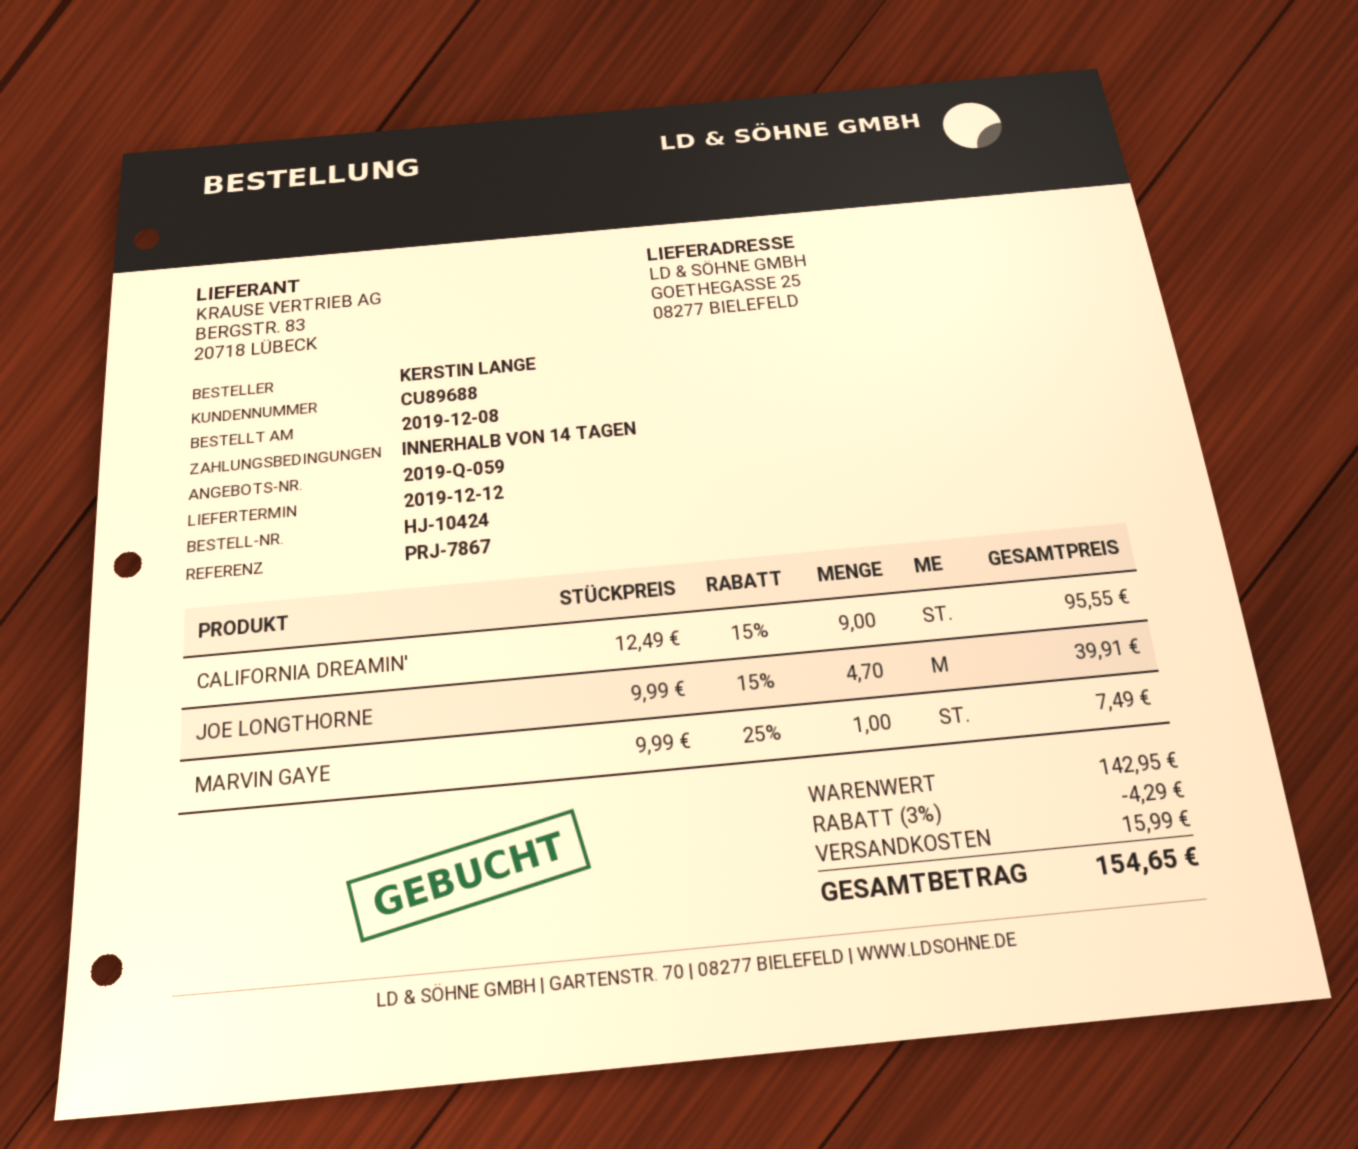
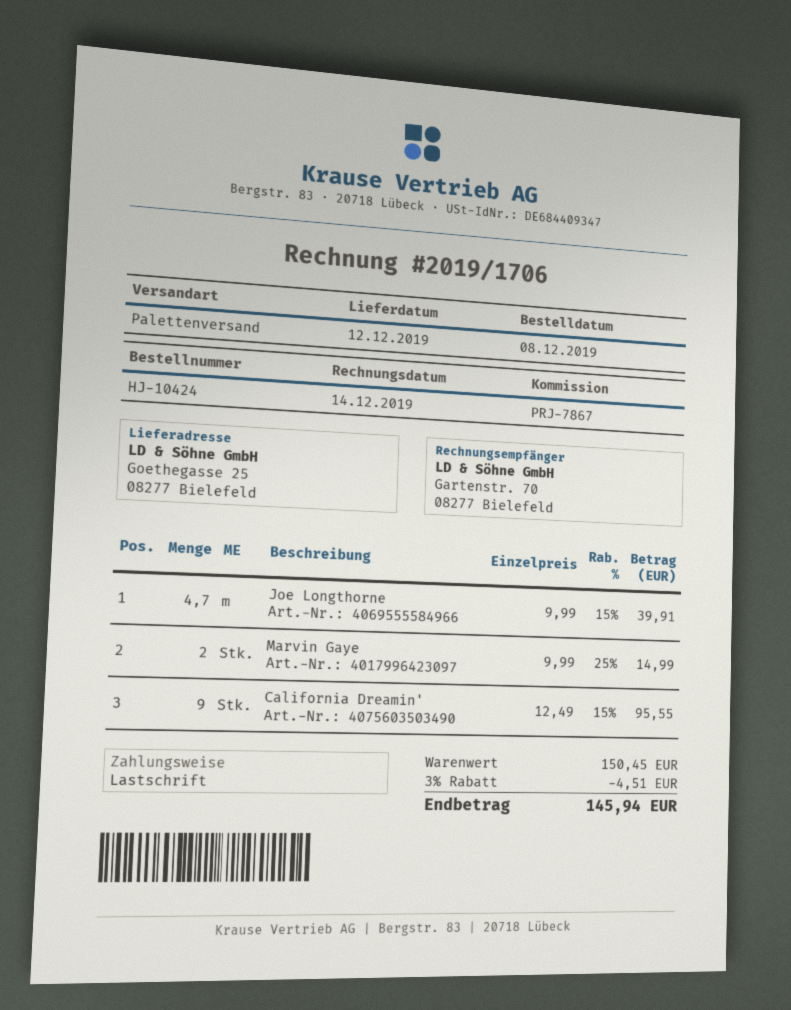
MARVIN GAYE: 1 x 9.99 - 25% = 7.49 -> 2 x 9.99 - 25% = 14.99
subtotal: 142.95 -> 150.45
discount: 3% = 4.29 -> 3% = 4.51
shipping: 15.99 -> none
total: 154.65 -> 145.94

